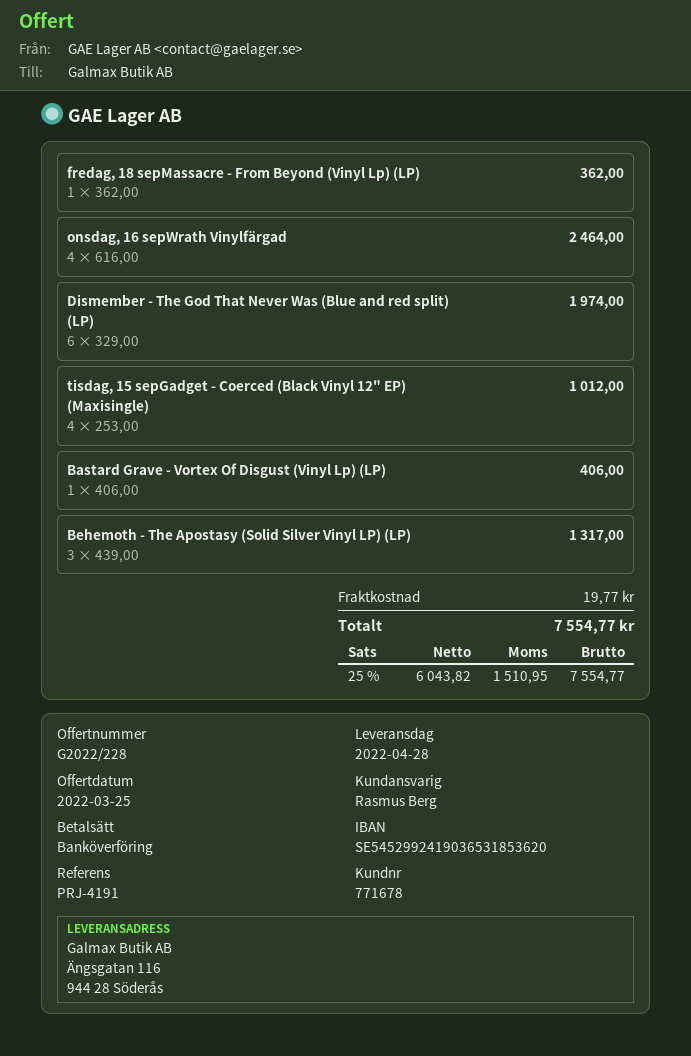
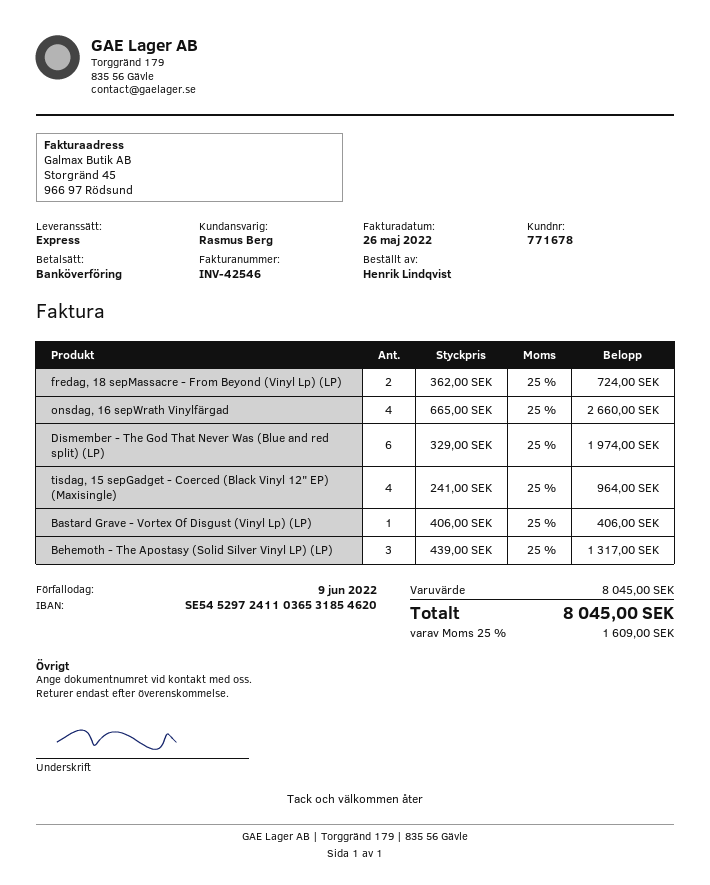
bank account: SE5452992419036531853620 -> SE5452972411036531854620
fredag, 18 sepMassacre - From Beyond (Vinyl Lp) (LP): 1 x 362.00 = 362.00 -> 2 x 362.00 = 724.00
onsdag, 16 sepWrath Vinylfärgad: 4 x 616.00 = 2464.00 -> 4 x 665.00 = 2660.00
tisdag, 15 sepGadget - Coerced (Black Vinyl 12" EP) (Maxisingle): 4 x 253.00 = 1012.00 -> 4 x 241.00 = 964.00
shipping: 19.77 -> none
tax: 25% = 1510.95 -> 25% = 1609.00
total: 7554.77 -> 8045.00

